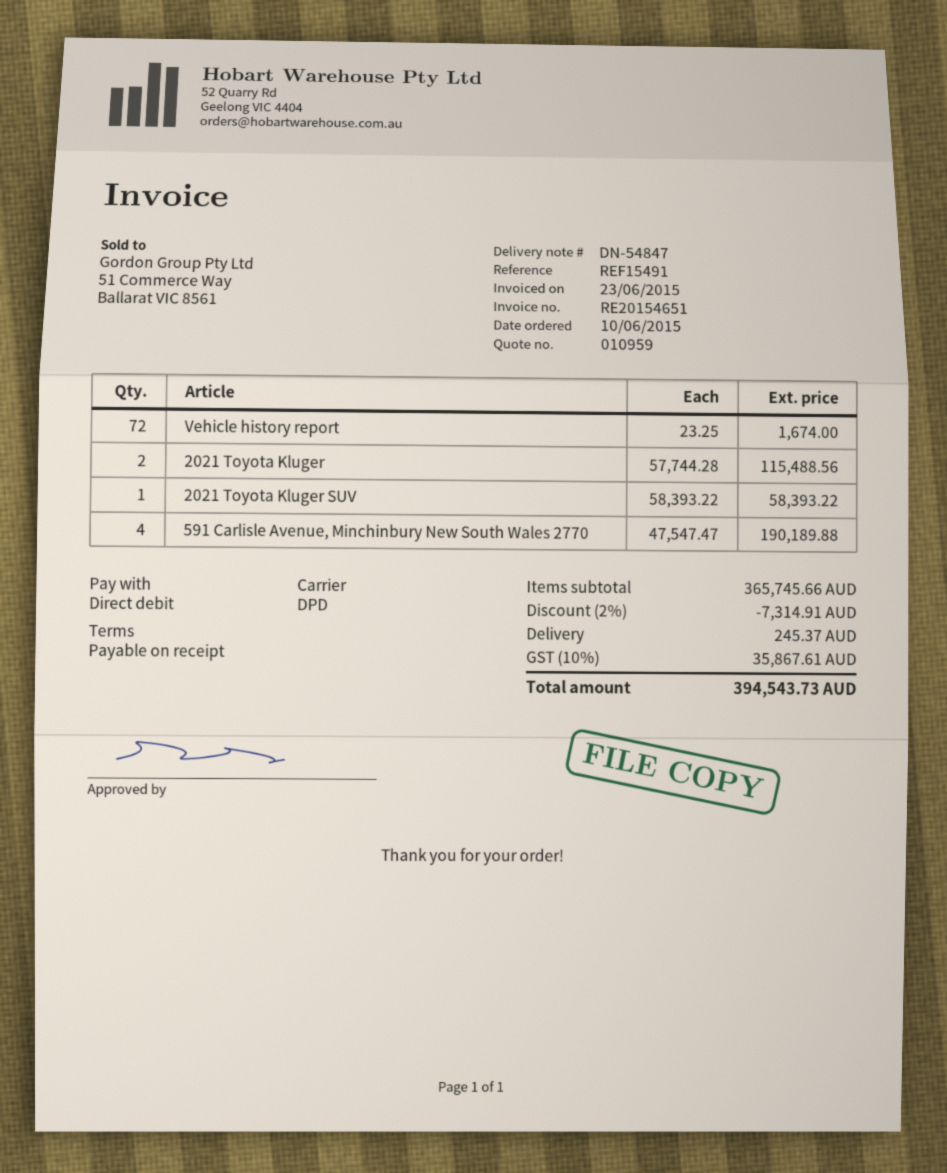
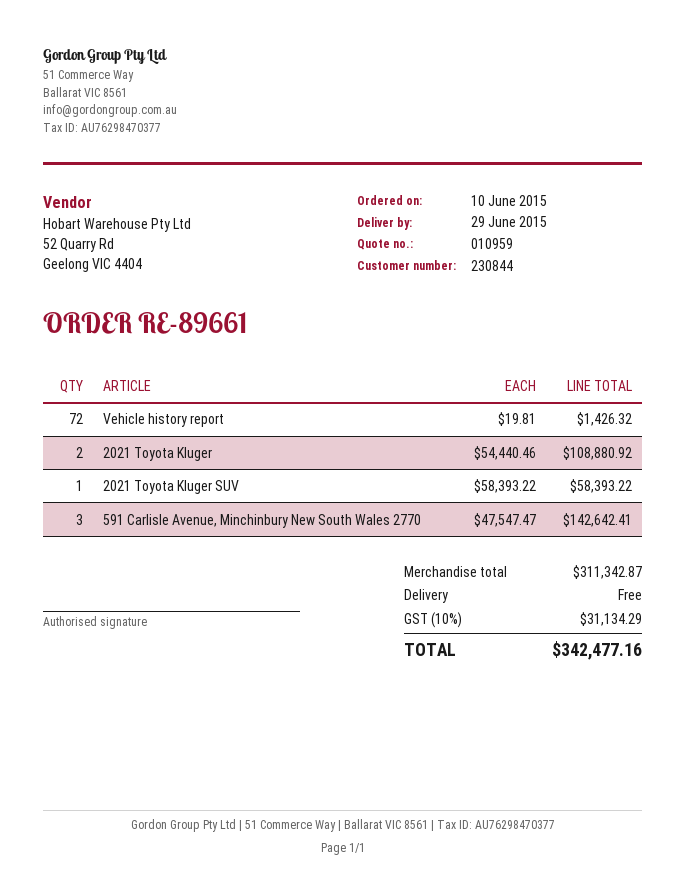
Vehicle history report: 72 x 23.25 = 1674.00 -> 72 x 19.81 = 1426.32
2021 Toyota Kluger: 2 x 57744.28 = 115488.56 -> 2 x 54440.46 = 108880.92
591 Carlisle Avenue, Minchinbury New South Wales 2770: 4 x 47547.47 = 190189.88 -> 3 x 47547.47 = 142642.41
subtotal: 365745.66 -> 311342.87
discount: 2% = 7314.91 -> none
shipping: 245.37 -> 0.00
tax: 10% = 35867.61 -> 10% = 31134.29
total: 394543.73 -> 342477.16

